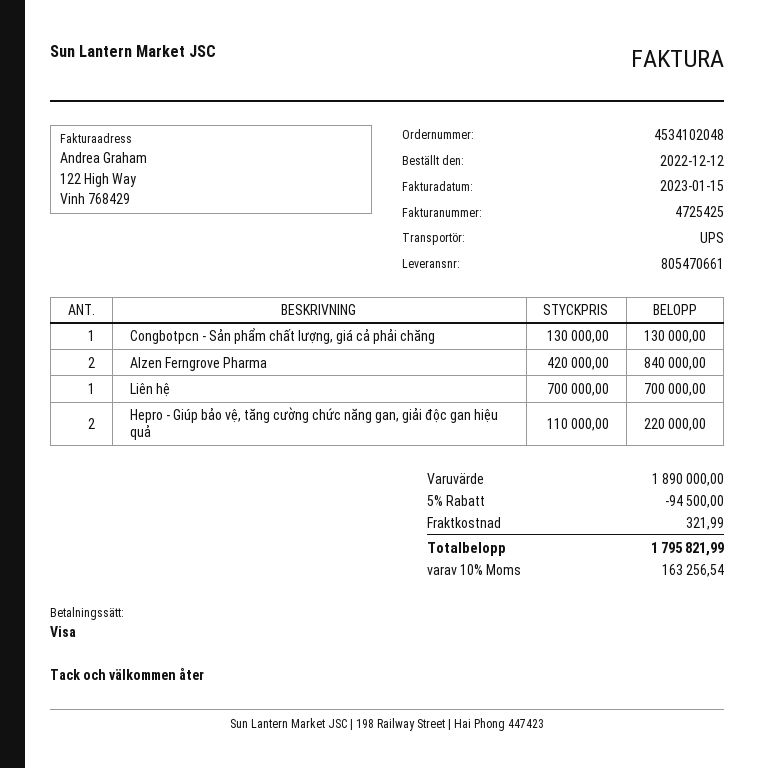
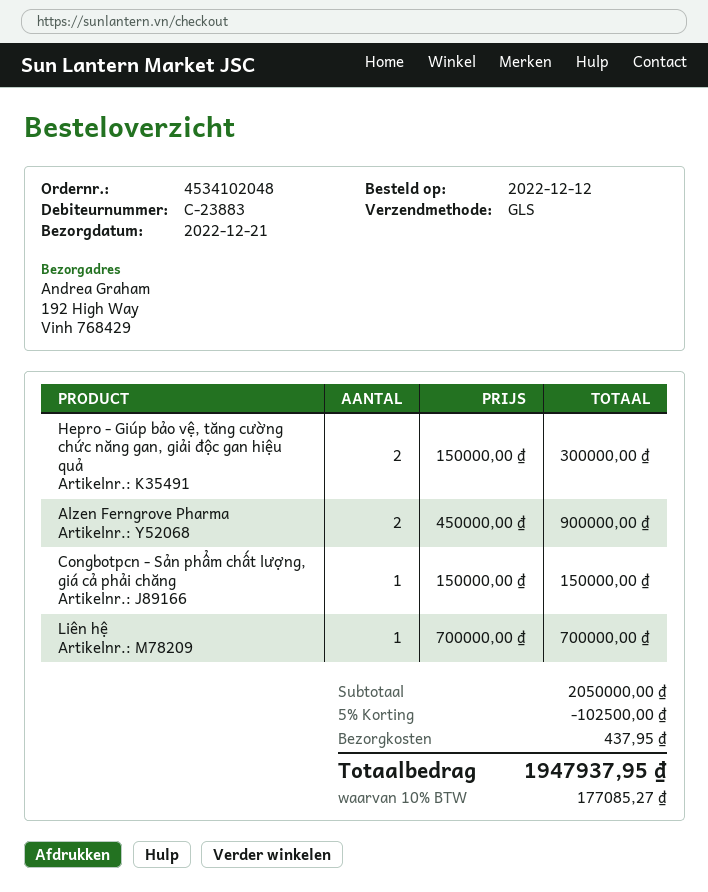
shipping method: UPS -> GLS
Congbotpcn - Sản phẩm chất lượng, giá cả phải chăng: 1 x 130000.00 = 130000.00 -> 1 x 150000.00 = 150000.00
Alzen Ferngrove Pharma: 2 x 420000.00 = 840000.00 -> 2 x 450000.00 = 900000.00
Hepro - Giúp bảo vệ, tăng cường chức năng gan, giải độc gan hiệu quả: 2 x 110000.00 = 220000.00 -> 2 x 150000.00 = 300000.00
subtotal: 1890000.00 -> 2050000.00
discount: 5% = 94500.00 -> 5% = 102500.00
shipping: 321.99 -> 437.95
tax: 10% = 163256.54 -> 10% = 177085.27
total: 1795821.99 -> 1947937.95

